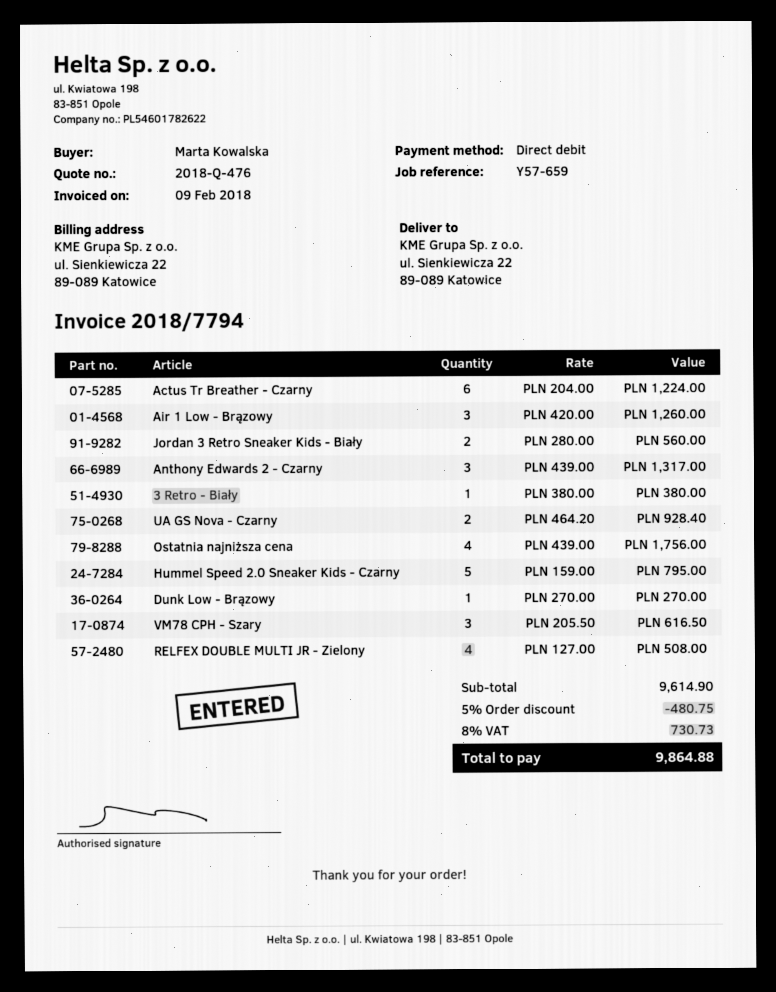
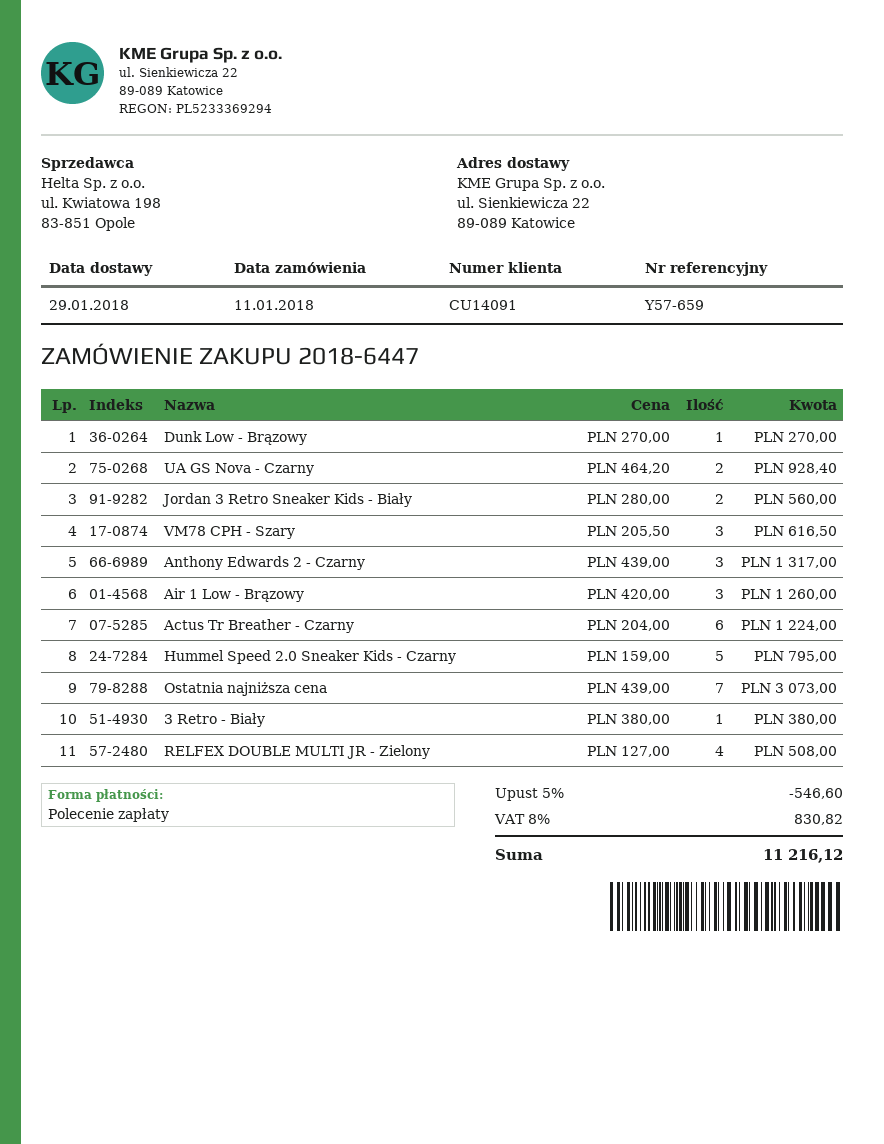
Ostatnia najniższa cena: 4 x 439.00 = 1756.00 -> 7 x 439.00 = 3073.00
discount: 5% = 480.75 -> 5% = 546.60
tax: 8% = 730.73 -> 8% = 830.82
total: 9864.88 -> 11216.12

